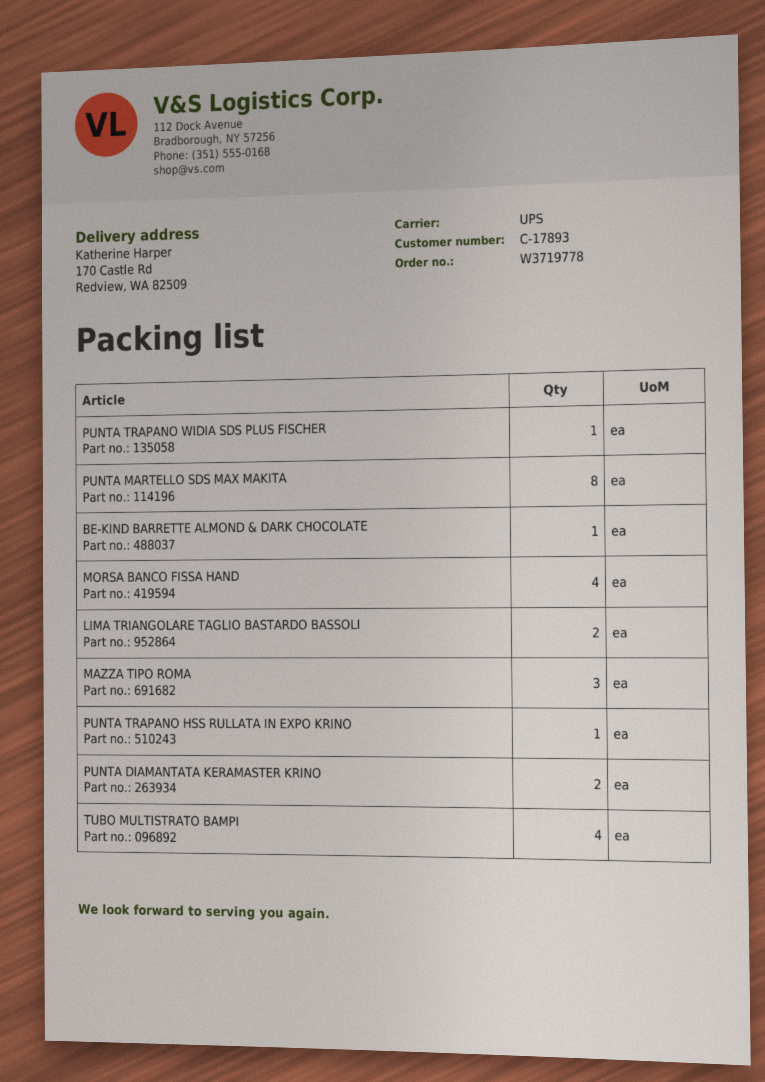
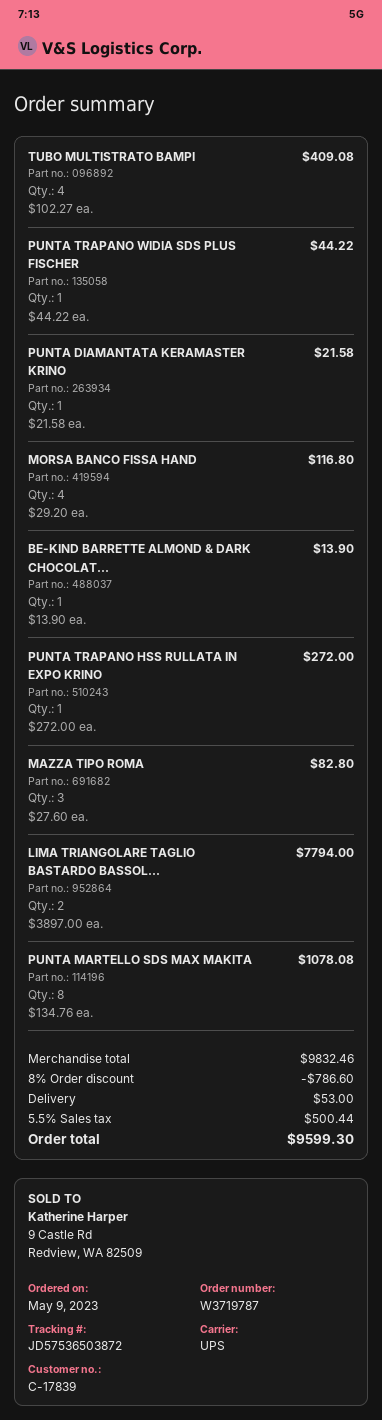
order number: W3719778 -> W3719787
customer number: C-17893 -> C-17839
PUNTA DIAMANTATA KERAMASTER KRINO: 2 -> 1

